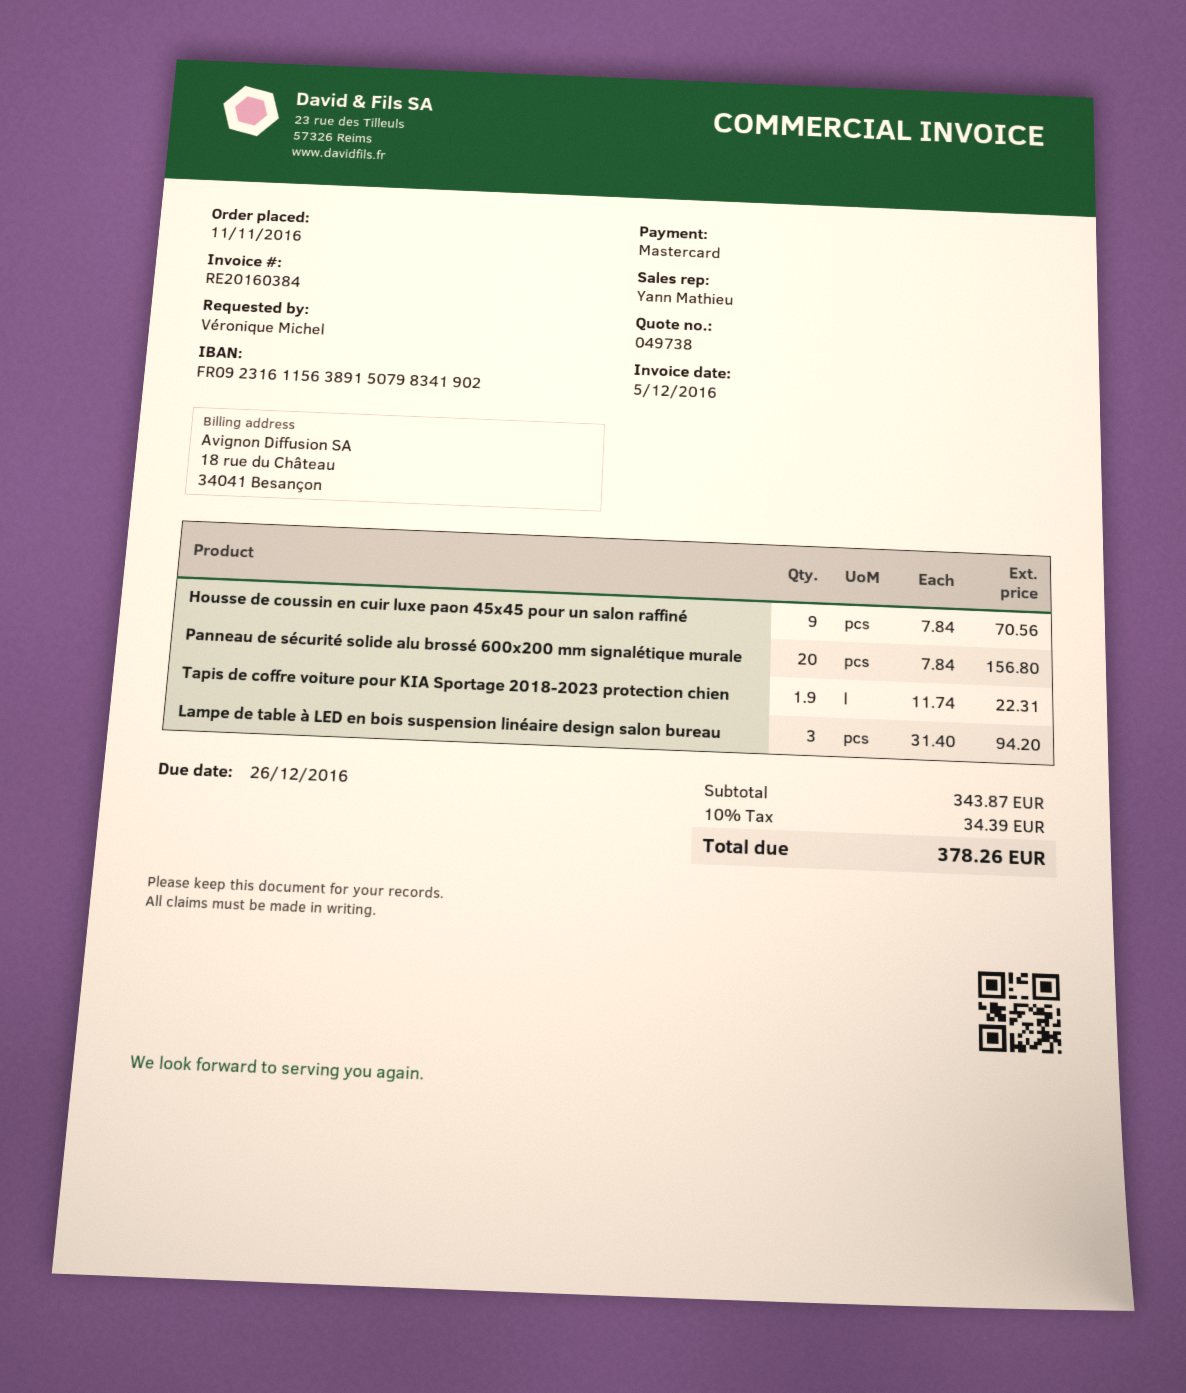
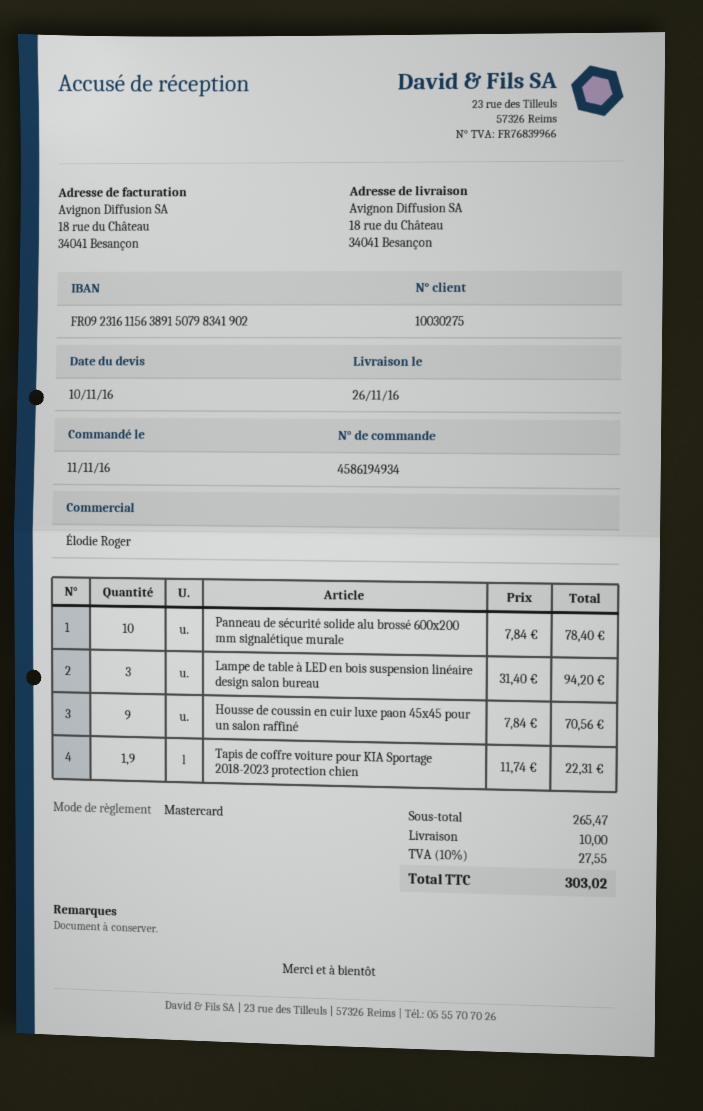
sales rep: Yann Mathieu -> Élodie Roger
Panneau de sécurité solide alu brossé 600x200 mm signalétique murale: 20 x 7.84 = 156.80 -> 10 x 7.84 = 78.40
subtotal: 343.87 -> 265.47
shipping: none -> 10.00
tax: 10% = 34.39 -> 10% = 27.55
total: 378.26 -> 303.02

